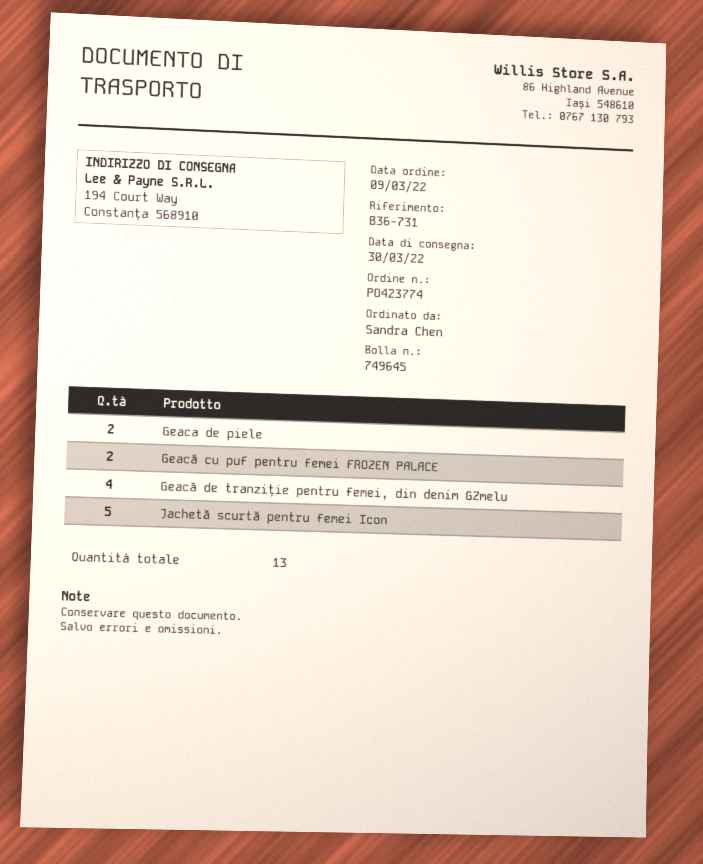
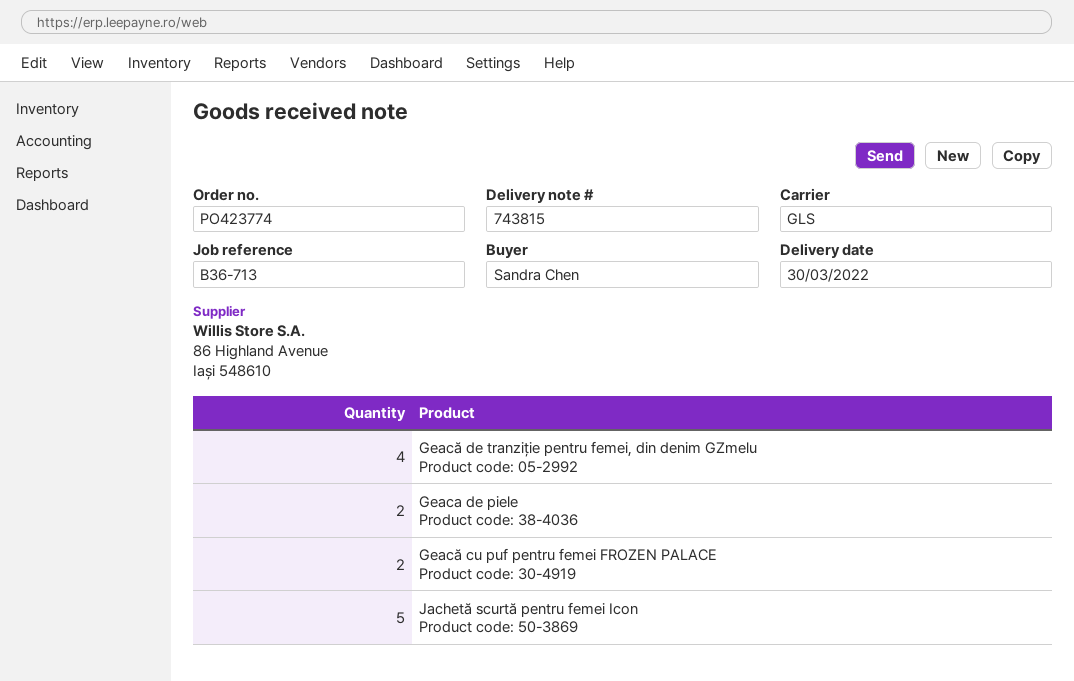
delivery note number: 749645 -> 743815
reference: B36-731 -> B36-713

